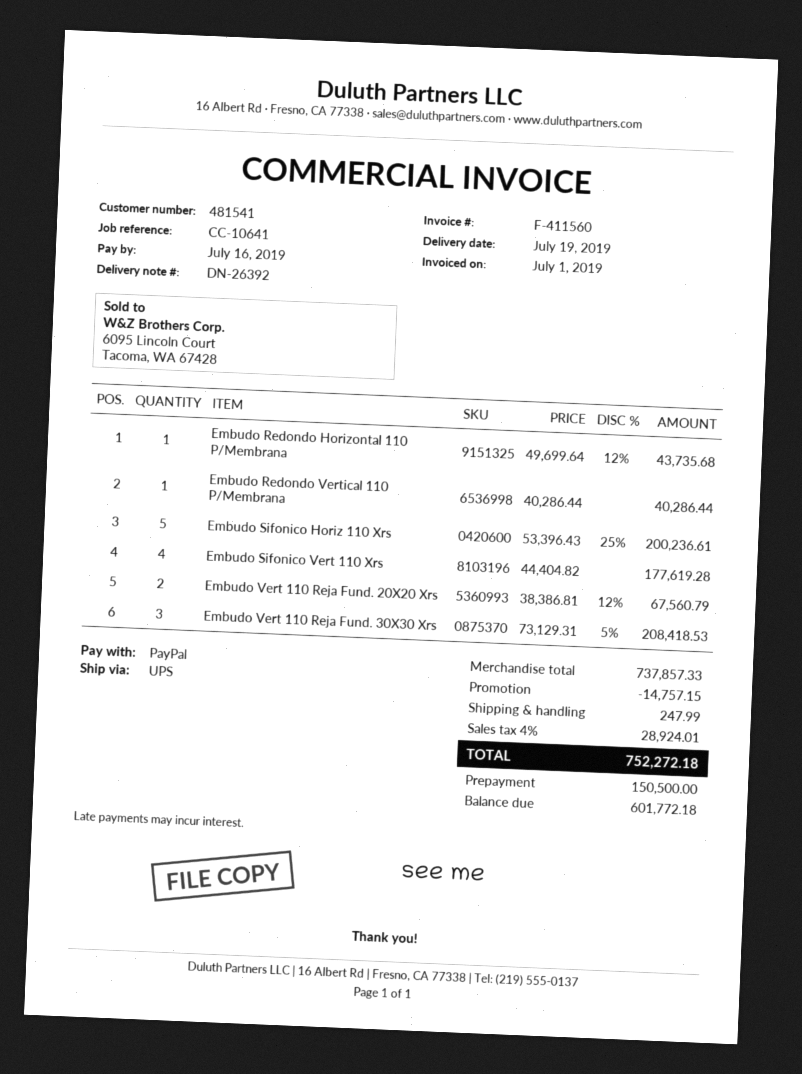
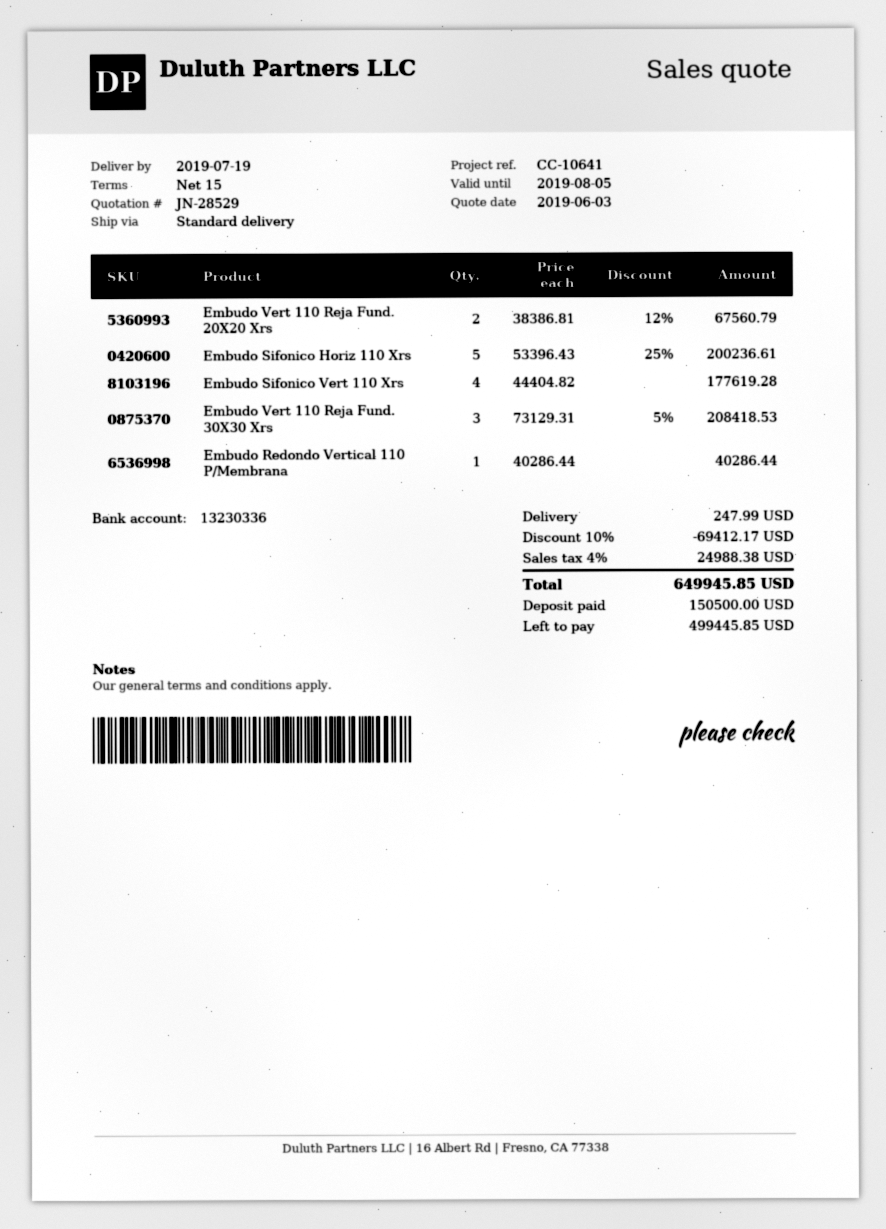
shipping method: UPS -> standard
Embudo Redondo Horizontal 110 P/Membrana: 1 x 49699.64 - 12% = 43735.68 -> none
discount: 14757.15 -> 69412.17
tax: 4% = 28924.01 -> 4% = 24988.38
total: 752272.18 -> 649945.85
balance: 601772.18 -> 499445.85

